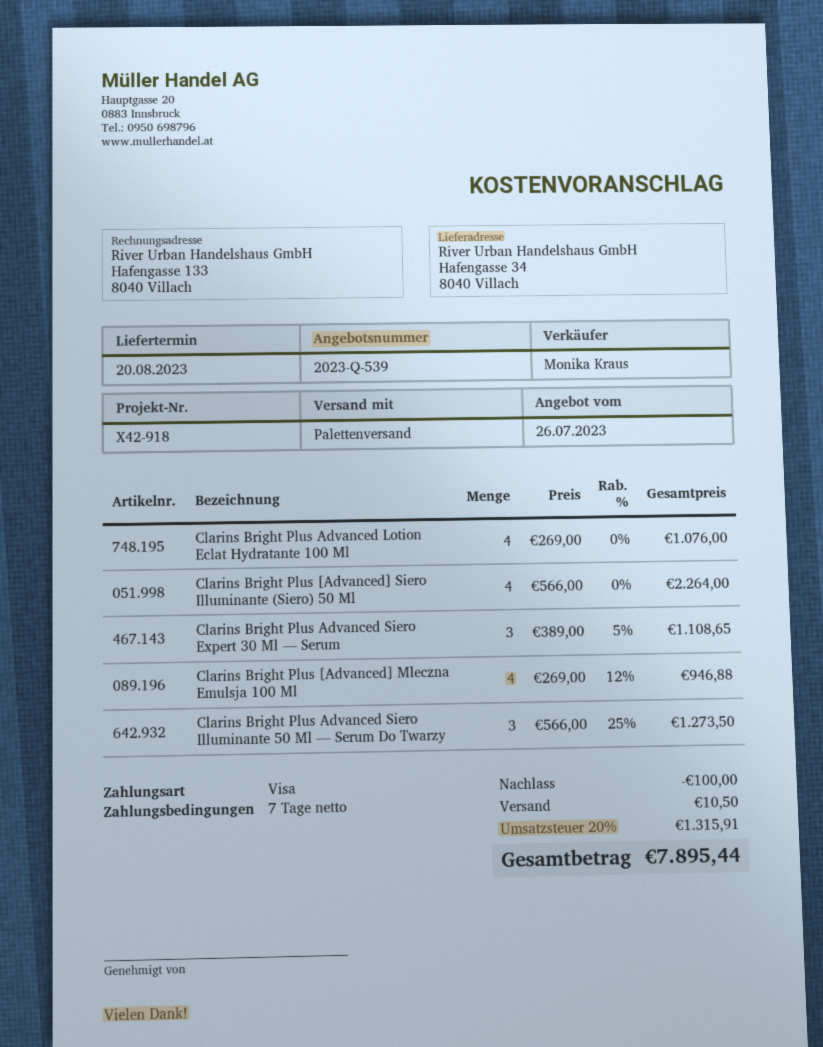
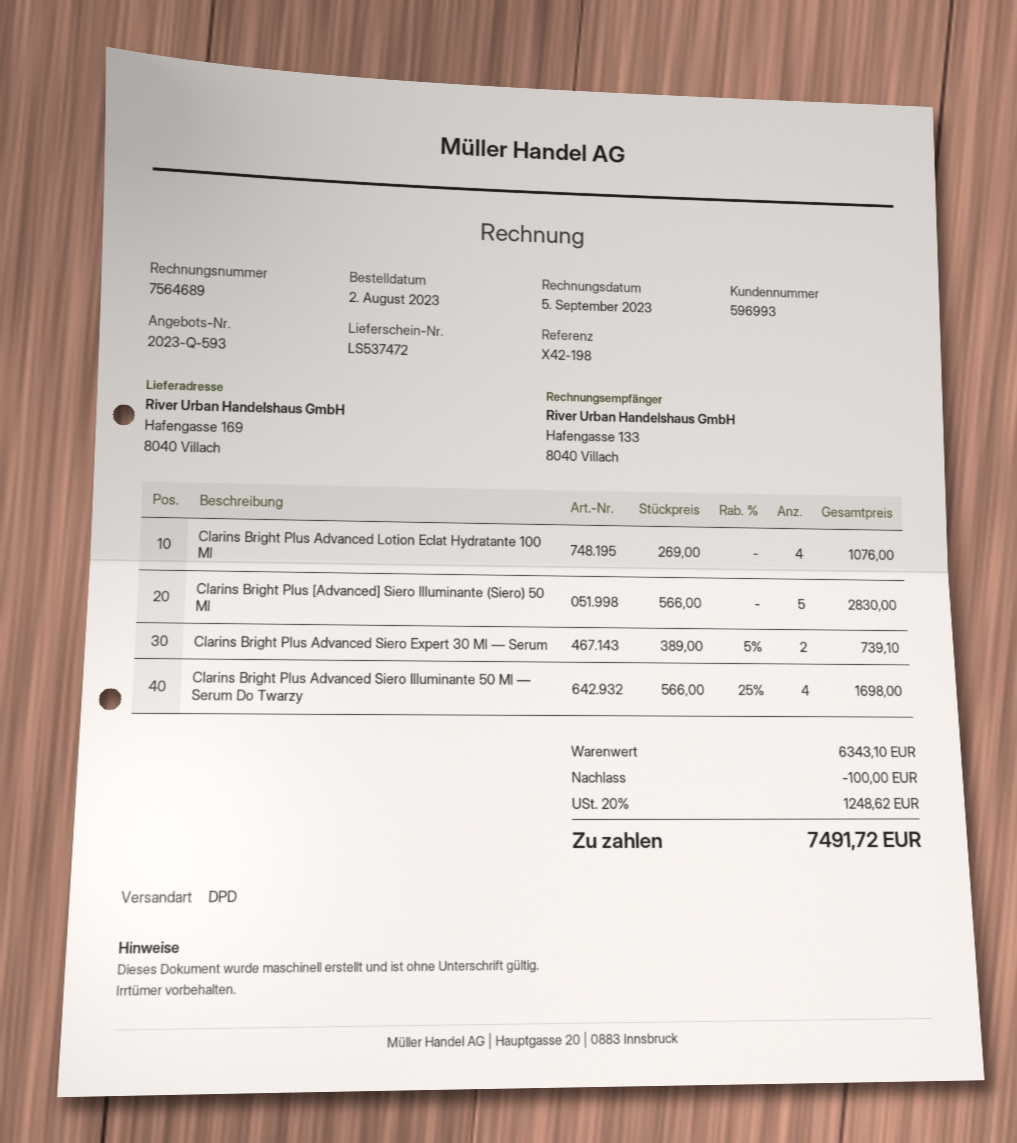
quote number: 2023-Q-539 -> 2023-Q-593
reference: X42-918 -> X42-198
shipping method: pallet freight -> DPD
ship to: Hafengasse 34, 8040 Villach -> Hafengasse 169, 8040 Villach
Clarins Bright Plus [Advanced] Siero Illuminante (Siero) 50 Ml: 4 x 566.00 = 2264.00 -> 5 x 566.00 = 2830.00
Clarins Bright Plus Advanced Siero Expert 30 Ml — Serum: 3 x 389.00 - 5% = 1108.65 -> 2 x 389.00 - 5% = 739.10
Clarins Bright Plus [Advanced] Mleczna Emulsja 100 Ml: 4 x 269.00 - 12% = 946.88 -> none
Clarins Bright Plus Advanced Siero Illuminante 50 Ml — Serum Do Twarzy: 3 x 566.00 - 25% = 1273.50 -> 4 x 566.00 - 25% = 1698.00
shipping: 10.50 -> none
tax: 20% = 1315.91 -> 20% = 1248.62
total: 7895.44 -> 7491.72

